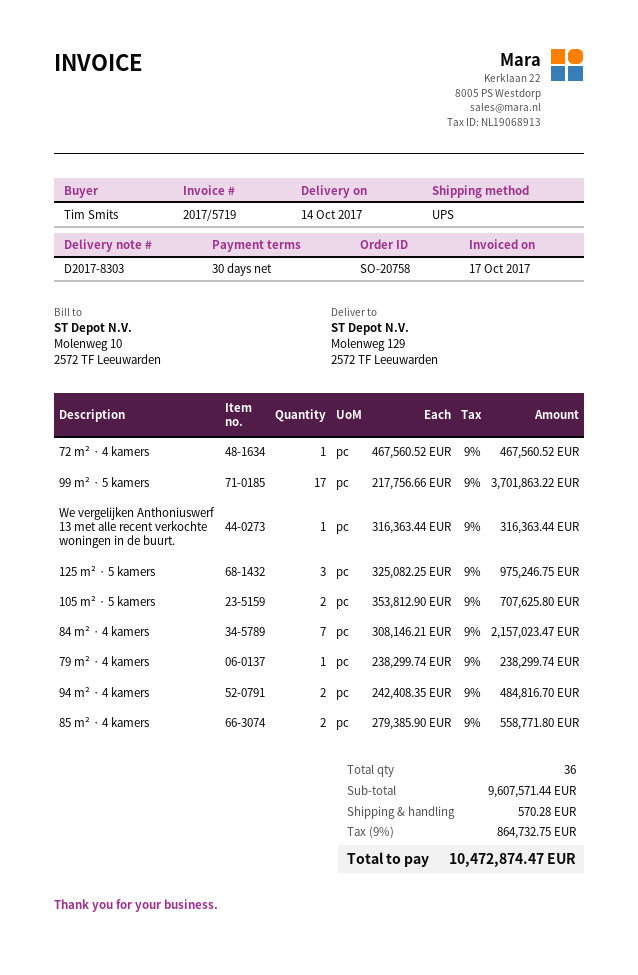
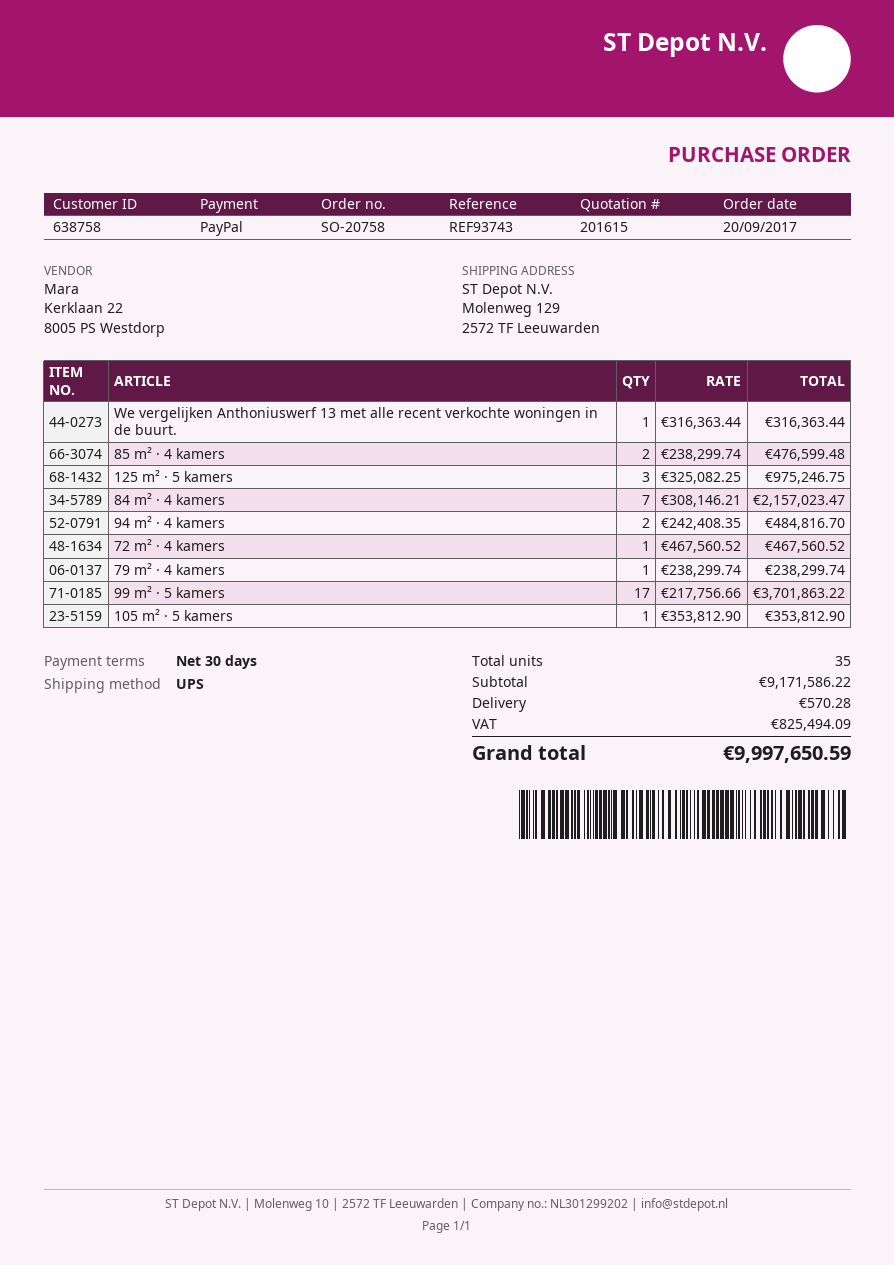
105 m² · 5 kamers: 2 x 353812.90 = 707625.80 -> 1 x 353812.90 = 353812.90
85 m² · 4 kamers: 2 x 279385.90 = 558771.80 -> 2 x 238299.74 = 476599.48
total quantity: 36 -> 35
subtotal: 9607571.44 -> 9171586.22
tax: 864732.75 -> 825494.09
total: 10472874.47 -> 9997650.59

